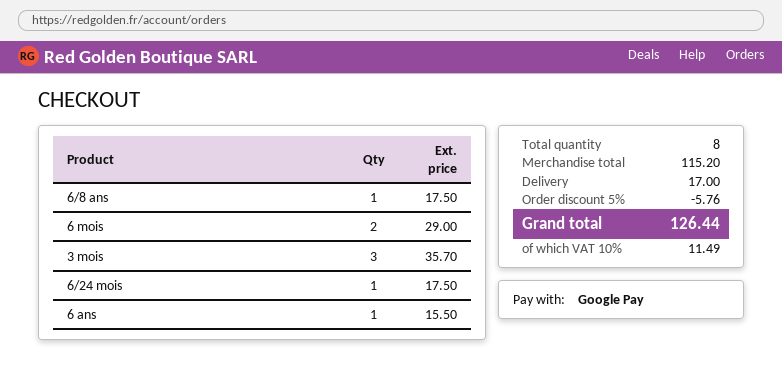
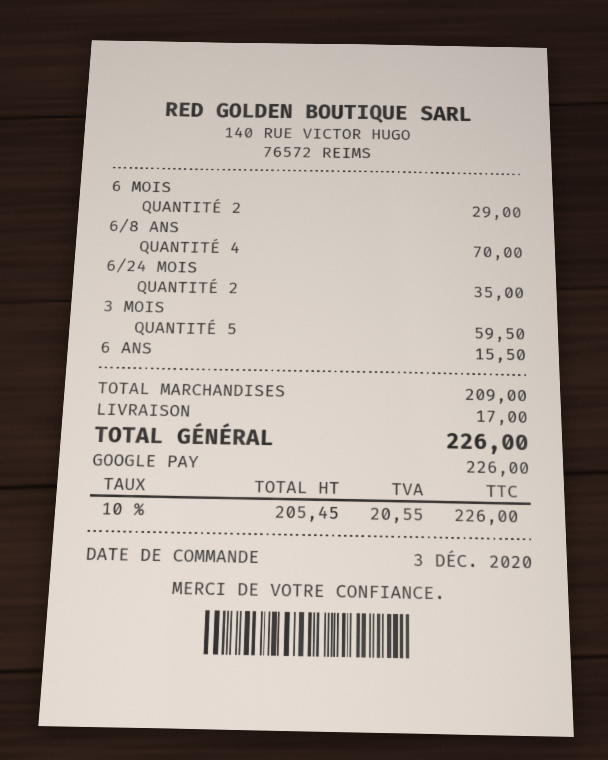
6/8 ans: 1 for 17.50 -> 4 for 70.00
3 mois: 3 for 35.70 -> 5 for 59.50
6/24 mois: 1 for 17.50 -> 2 for 35.00
subtotal: 115.20 -> 209.00
discount: 5% = 5.76 -> none
tax: 10% = 11.49 -> 10% = 20.55
total: 126.44 -> 226.00

